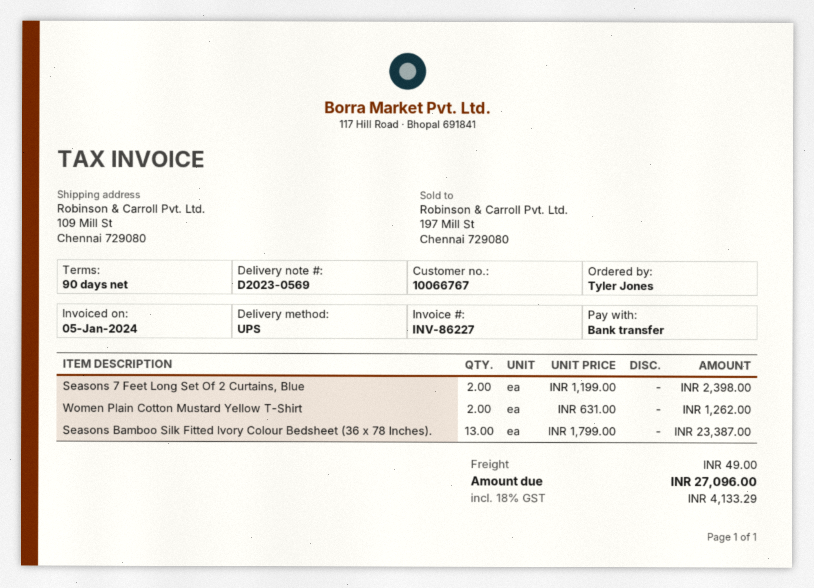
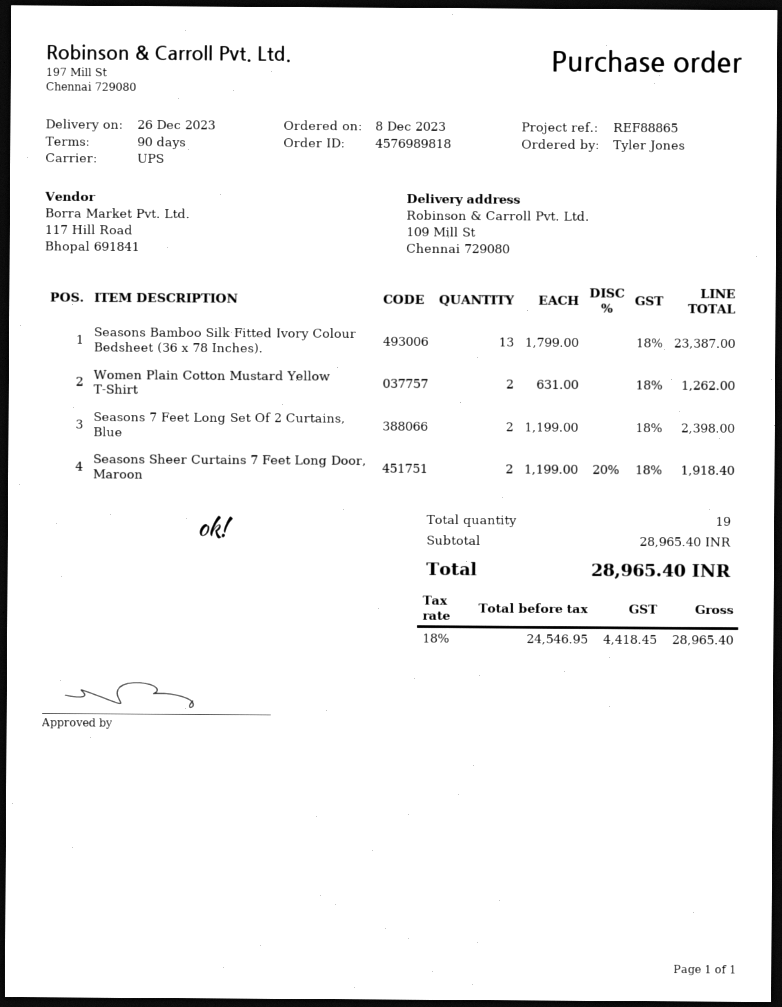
Seasons Sheer Curtains 7 Feet Long Door, Maroon: none -> 2 x 1199.00 - 20% = 1918.40
shipping: 49.00 -> none
tax: 18% = 4133.29 -> 18% = 4418.45
total: 27096.00 -> 28965.40

